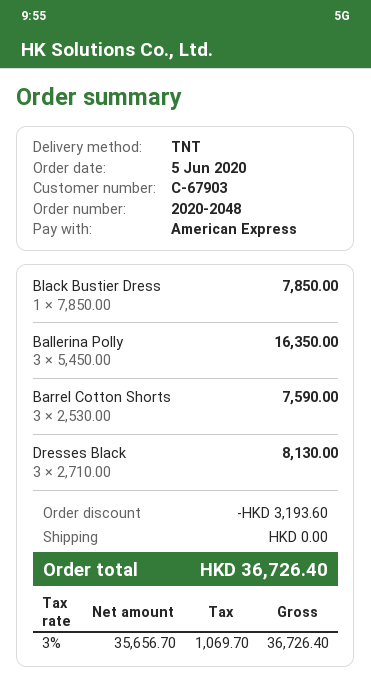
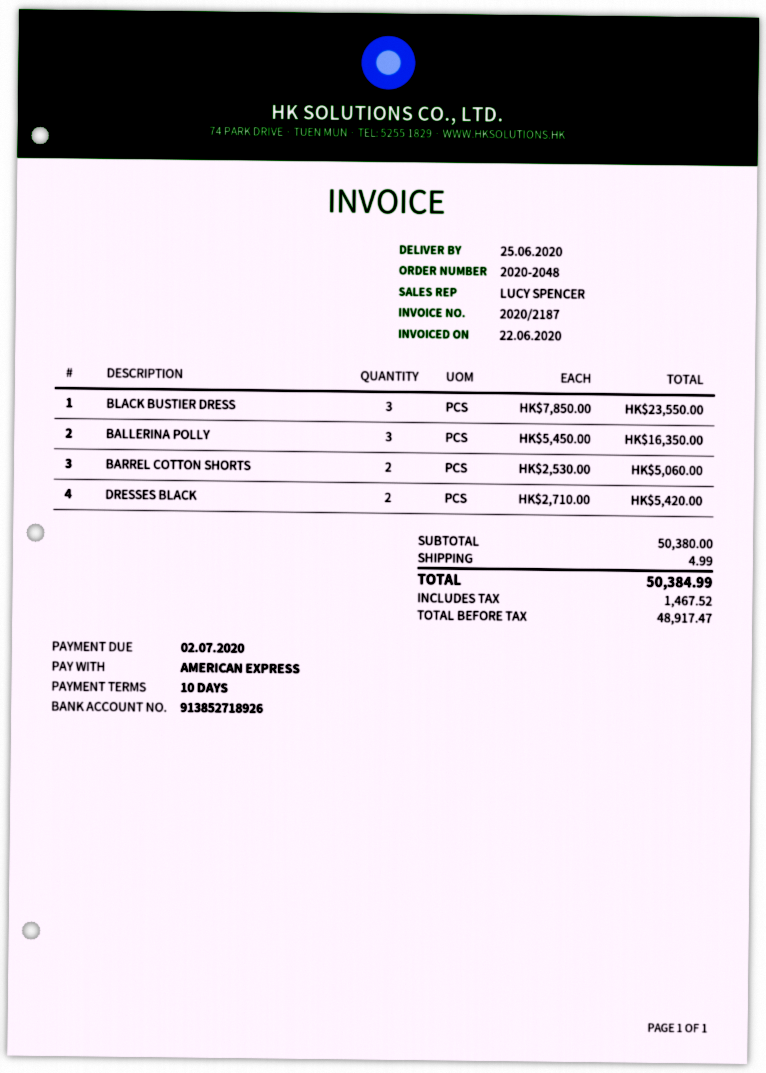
Black Bustier Dress: 1 x 7850.00 = 7850.00 -> 3 x 7850.00 = 23550.00
Barrel Cotton Shorts: 3 x 2530.00 = 7590.00 -> 2 x 2530.00 = 5060.00
Dresses Black: 3 x 2710.00 = 8130.00 -> 2 x 2710.00 = 5420.00
discount: 3193.60 -> none
shipping: 0.00 -> 4.99
net: 35656.70 -> 48917.47
tax: 1069.70 -> 1467.52
total: 36726.40 -> 50384.99

